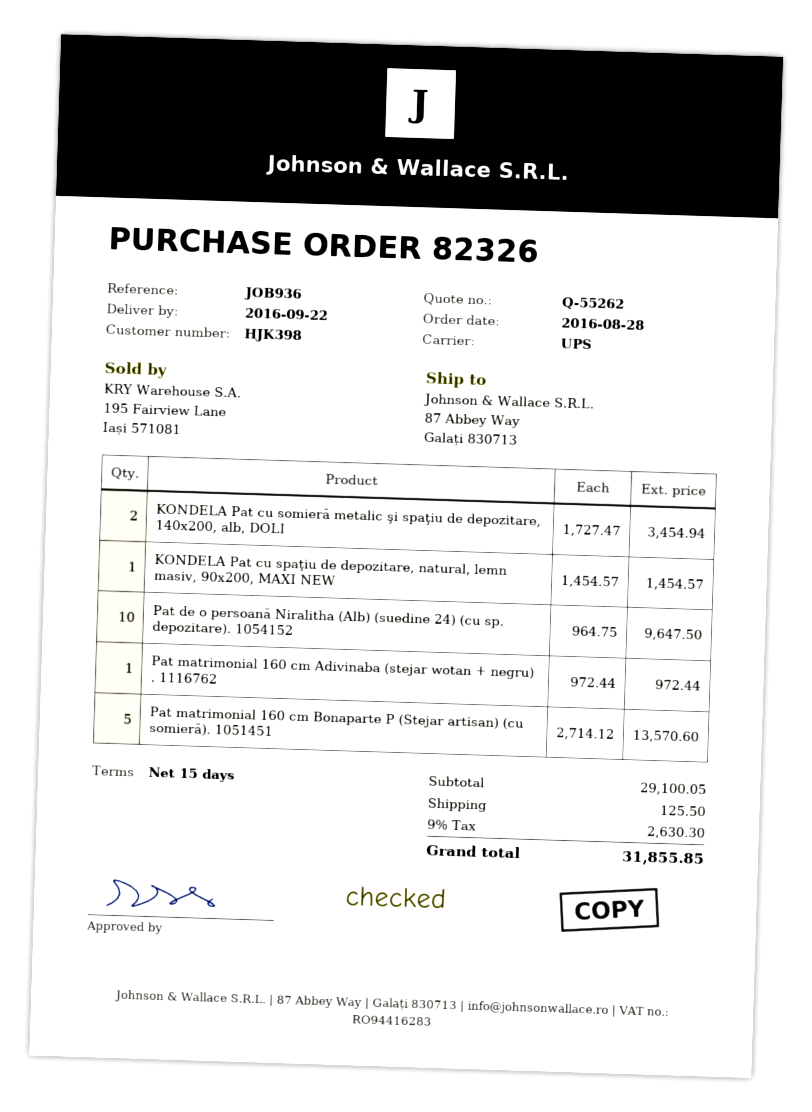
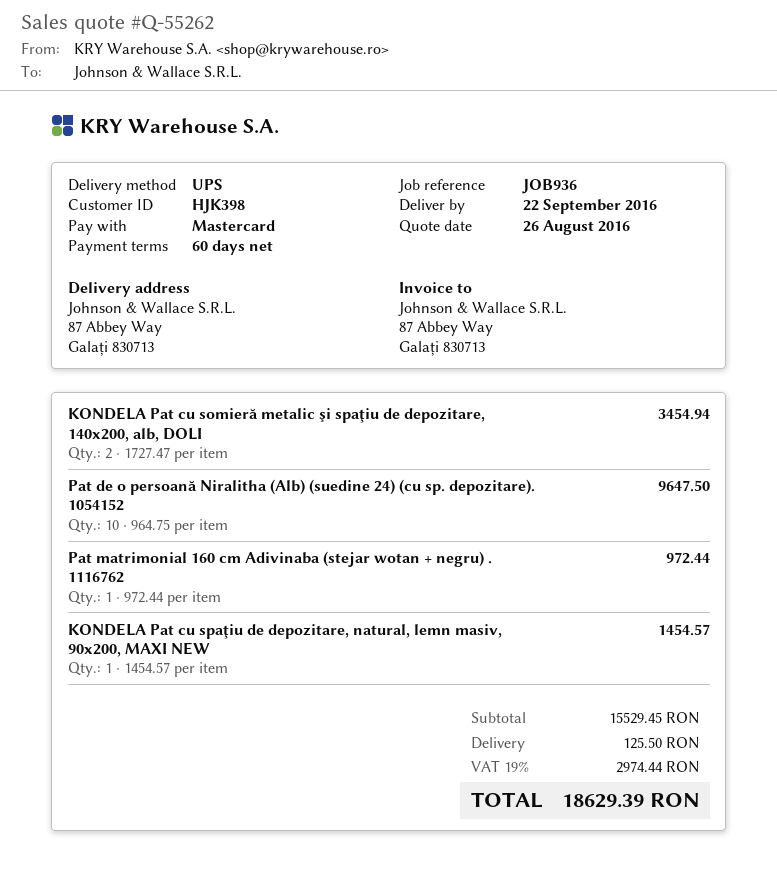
payment terms: 15 days -> 60 days
Pat matrimonial 160 cm Bonaparte P (Stejar artisan) (cu somieră). 1051451: 5 x 2714.12 = 13570.60 -> none
subtotal: 29100.05 -> 15529.45
tax: 9% = 2630.30 -> 19% = 2974.44
total: 31855.85 -> 18629.39

